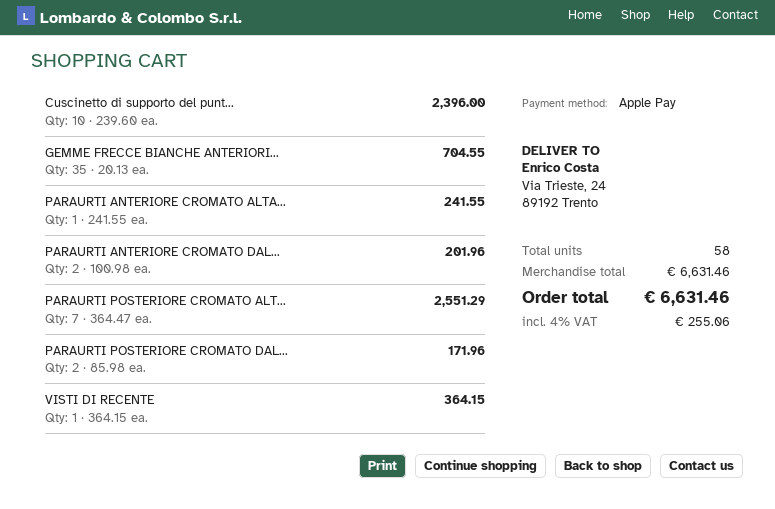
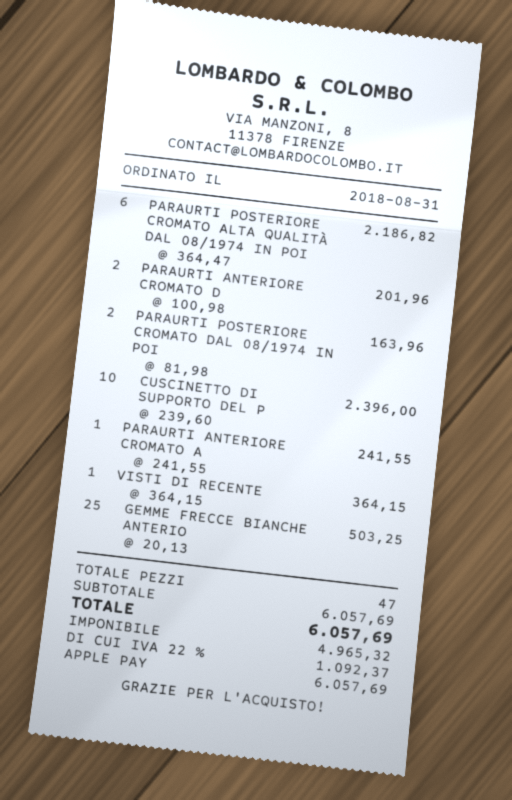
GEMME FRECCE BIANCHE ANTERIORI...: 35 x 20.13 = 704.55 -> 25 x 20.13 = 503.25
PARAURTI POSTERIORE CROMATO ALT...: 7 x 364.47 = 2551.29 -> 6 x 364.47 = 2186.82
PARAURTI POSTERIORE CROMATO DAL...: 2 x 85.98 = 171.96 -> 2 x 81.98 = 163.96
total quantity: 58 -> 47
subtotal: 6631.46 -> 6057.69
tax: 4% = 255.06 -> 22% = 1092.37
total: 6631.46 -> 6057.69

